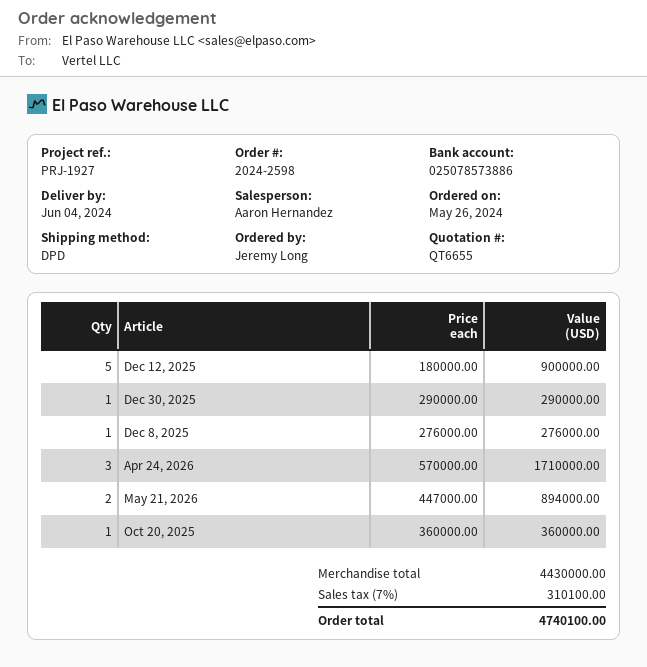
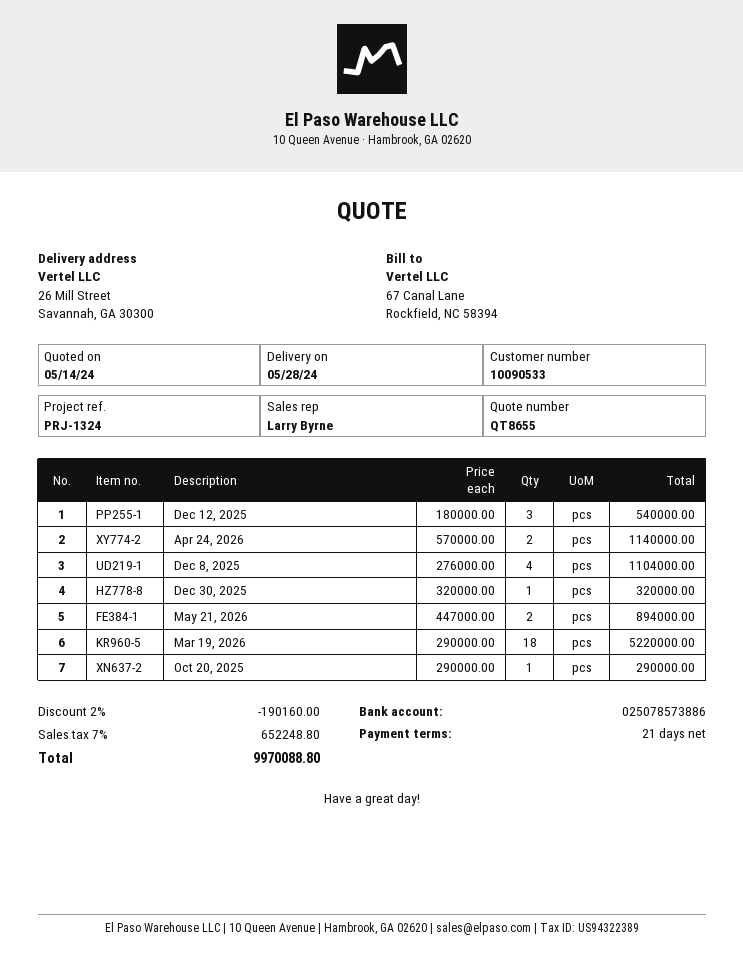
quote number: QT6655 -> QT8655
delivery date: 2024-06-04 -> 2024-05-28
reference: PRJ-1927 -> PRJ-1324
sales rep: Aaron Hernandez -> Larry Byrne
Dec 12, 2025: 5 x 180000.00 = 900000.00 -> 3 x 180000.00 = 540000.00
Dec 30, 2025: 1 x 290000.00 = 290000.00 -> 1 x 320000.00 = 320000.00
Dec 8, 2025: 1 x 276000.00 = 276000.00 -> 4 x 276000.00 = 1104000.00
Apr 24, 2026: 3 x 570000.00 = 1710000.00 -> 2 x 570000.00 = 1140000.00
Oct 20, 2025: 1 x 360000.00 = 360000.00 -> 1 x 290000.00 = 290000.00
Mar 19, 2026: none -> 18 x 290000.00 = 5220000.00
discount: none -> 2% = 190160.00
tax: 7% = 310100.00 -> 7% = 652248.80
total: 4740100.00 -> 9970088.80

